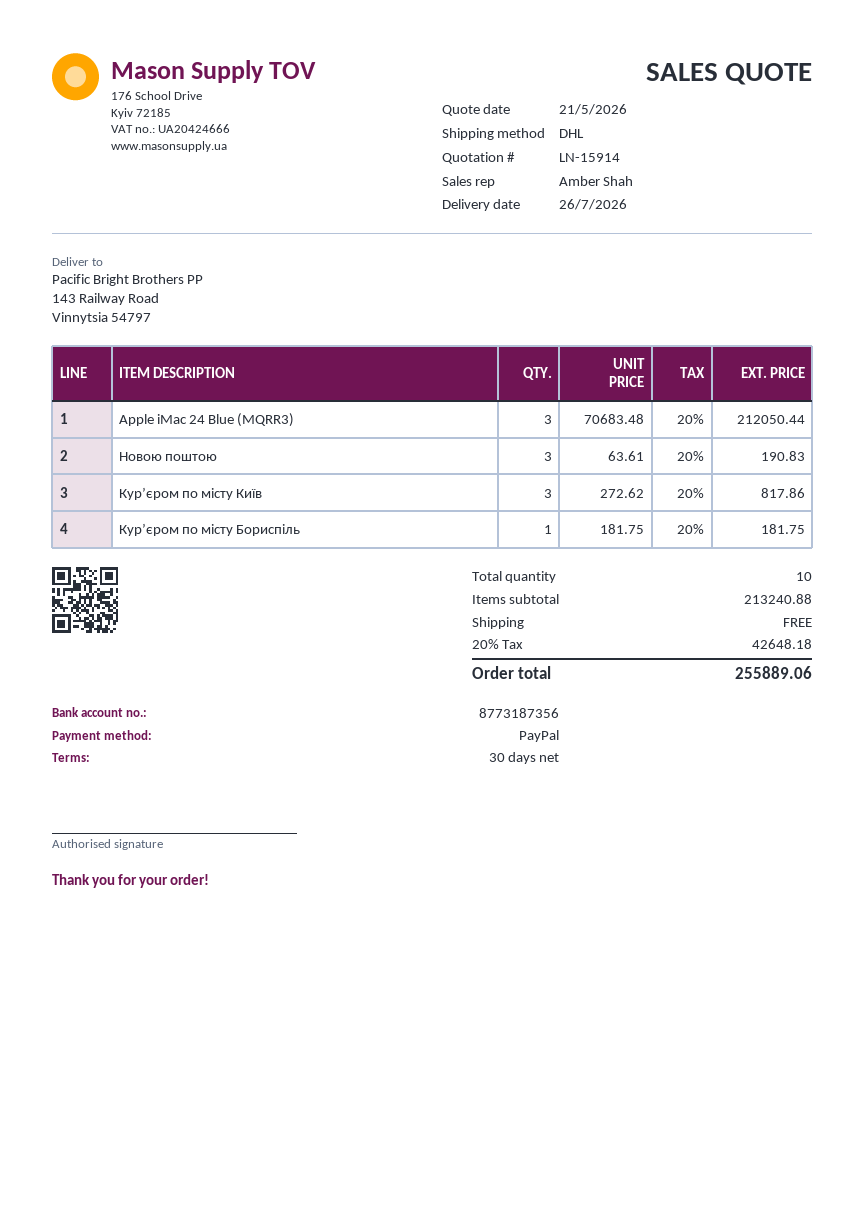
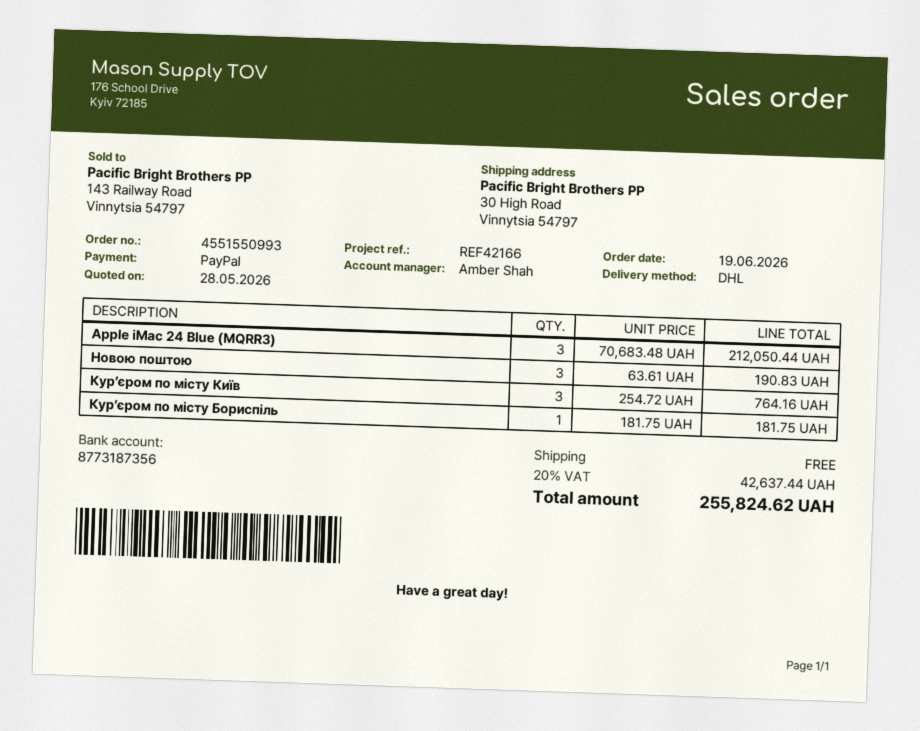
quote date: 2026-05-21 -> 2026-05-28
ship to: 143 Railway Road, Vinnytsia 54797 -> 30 High Road, Vinnytsia 54797
Курʼєром по місту Київ: 3 x 272.62 = 817.86 -> 3 x 254.72 = 764.16
tax: 20% = 42648.18 -> 20% = 42637.44
total: 255889.06 -> 255824.62

